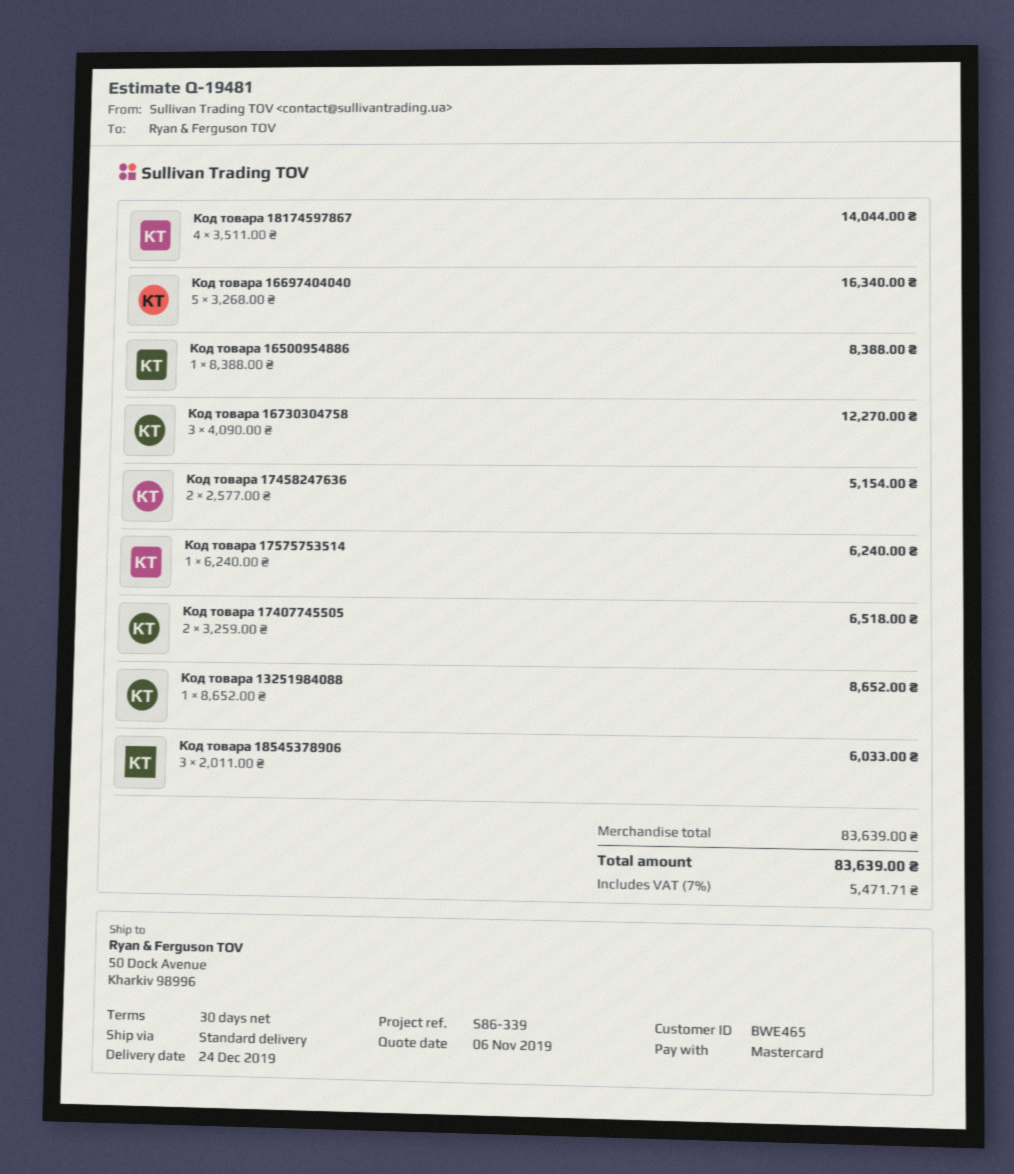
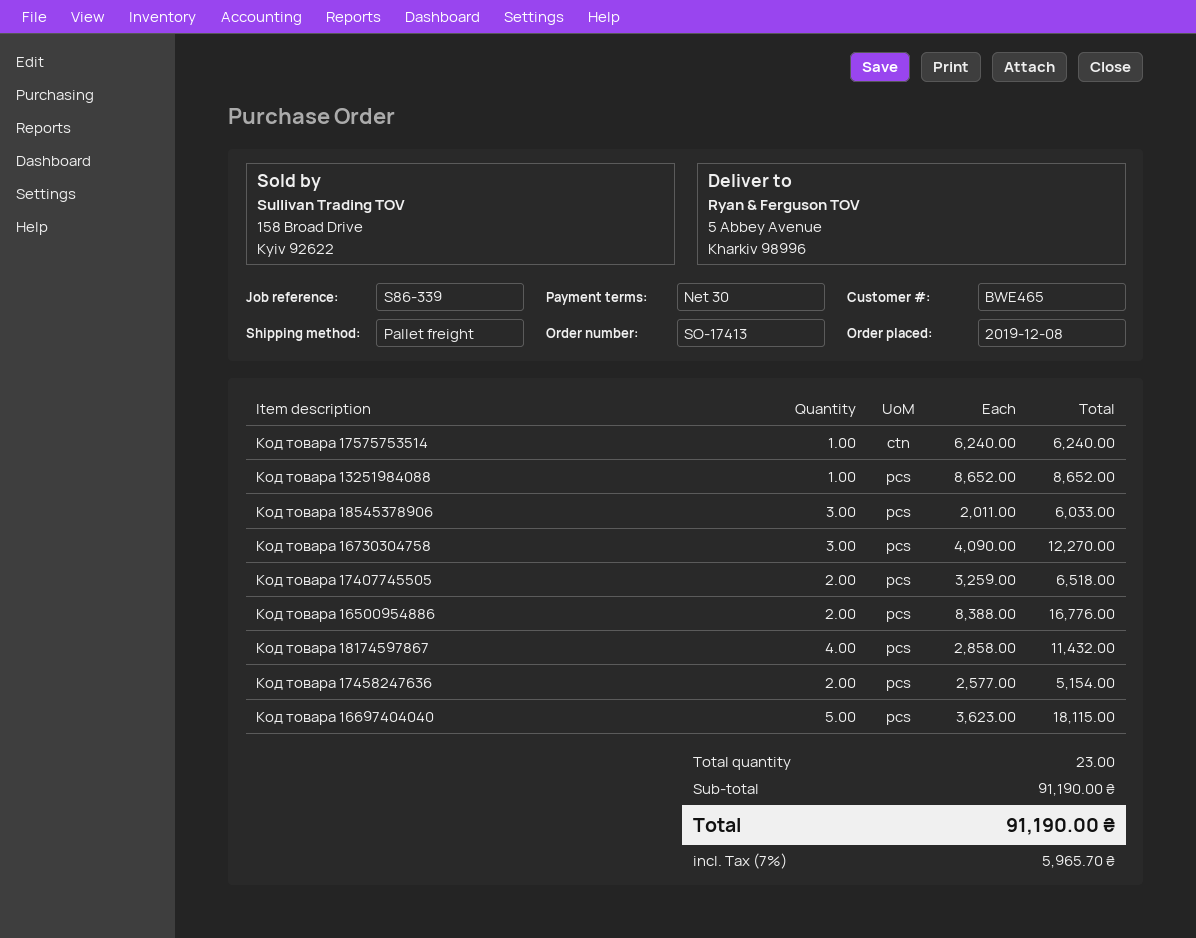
shipping method: standard -> pallet freight
ship to: 50 Dock Avenue, Kharkiv 98996 -> 5 Abbey Avenue, Kharkiv 98996
Код товара 18174597867: 4 x 3511.00 = 14044.00 -> 4 x 2858.00 = 11432.00
Код товара 16697404040: 5 x 3268.00 = 16340.00 -> 5 x 3623.00 = 18115.00
Код товара 16500954886: 1 x 8388.00 = 8388.00 -> 2 x 8388.00 = 16776.00
subtotal: 83639.00 -> 91190.00
tax: 7% = 5471.71 -> 7% = 5965.70
total: 83639.00 -> 91190.00

